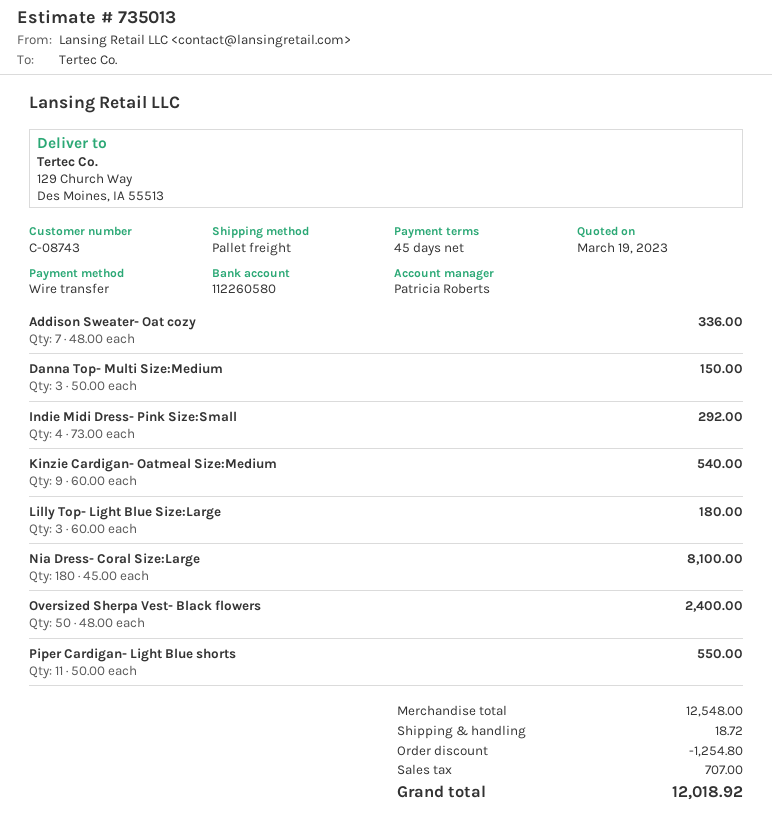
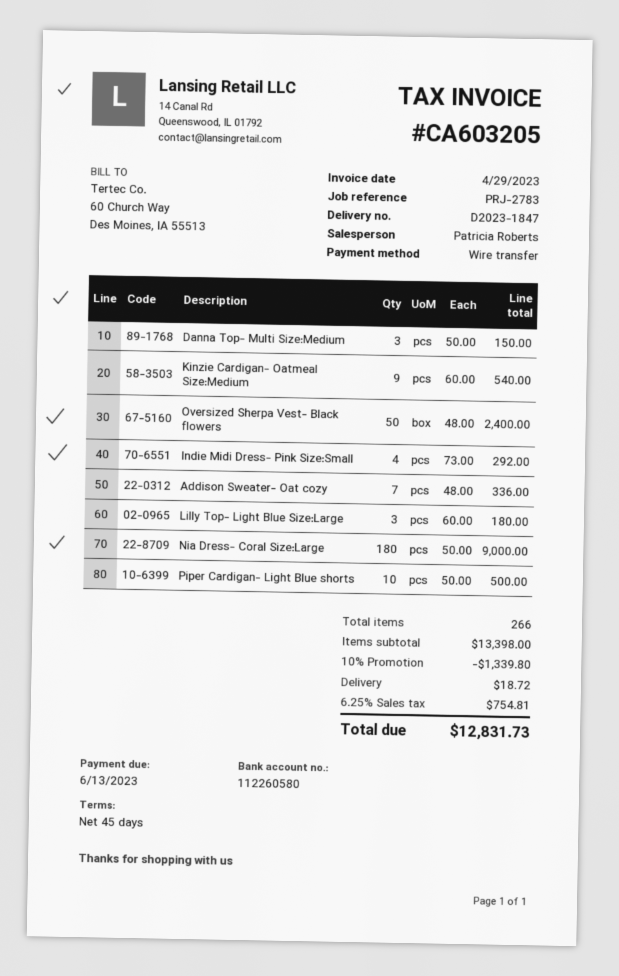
Nia Dress- Coral Size:Large: 180 x 45.00 = 8100.00 -> 180 x 50.00 = 9000.00
Piper Cardigan- Light Blue shorts: 11 x 50.00 = 550.00 -> 10 x 50.00 = 500.00
subtotal: 12548.00 -> 13398.00
discount: 1254.80 -> 1339.80
tax: 707.00 -> 754.81
total: 12018.92 -> 12831.73

